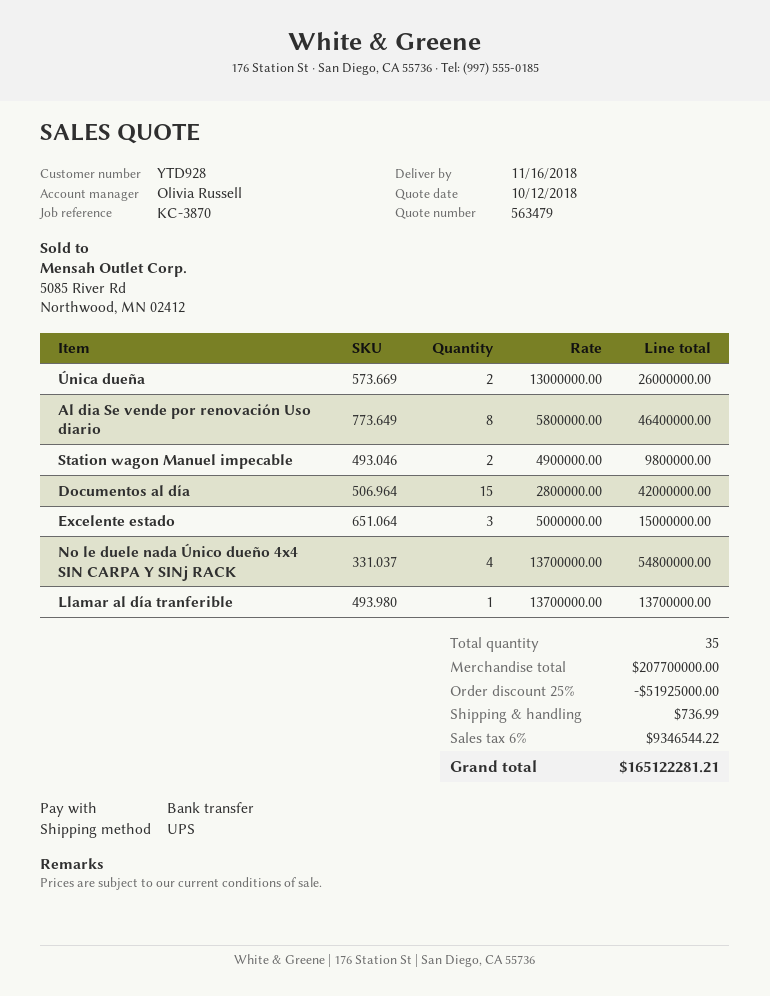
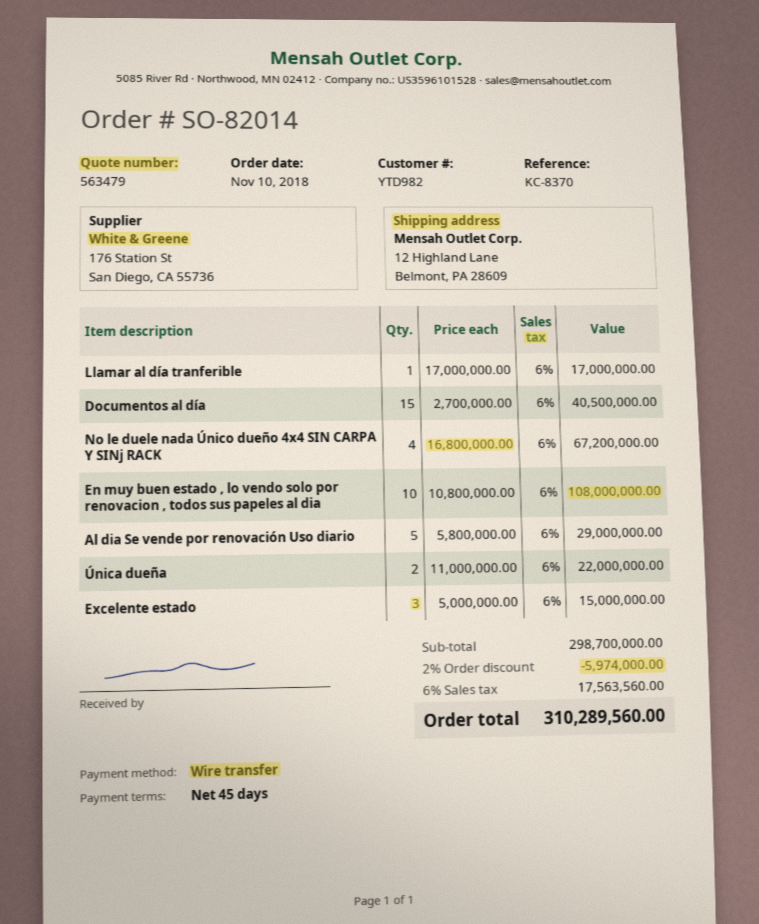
customer number: YTD928 -> YTD982
reference: KC-3870 -> KC-8370
Única dueña: 2 x 13000000.00 = 26000000.00 -> 2 x 11000000.00 = 22000000.00
Al dia Se vende por renovación Uso diario: 8 x 5800000.00 = 46400000.00 -> 5 x 5800000.00 = 29000000.00
Station wagon Manuel impecable: 2 x 4900000.00 = 9800000.00 -> none
Documentos al día: 15 x 2800000.00 = 42000000.00 -> 15 x 2700000.00 = 40500000.00
No le duele nada Único dueño 4x4 SIN CARPA Y SINj RACK: 4 x 13700000.00 = 54800000.00 -> 4 x 16800000.00 = 67200000.00
Llamar al día tranferible: 1 x 13700000.00 = 13700000.00 -> 1 x 17000000.00 = 17000000.00
En muy buen estado , lo vendo solo por renovacion , todos sus papeles al dia: none -> 10 x 10800000.00 = 108000000.00
subtotal: 207700000.00 -> 298700000.00
discount: 25% = 51925000.00 -> 2% = 5974000.00
shipping: 736.99 -> none
tax: 6% = 9346544.22 -> 6% = 17563560.00
total: 165122281.21 -> 310289560.00

